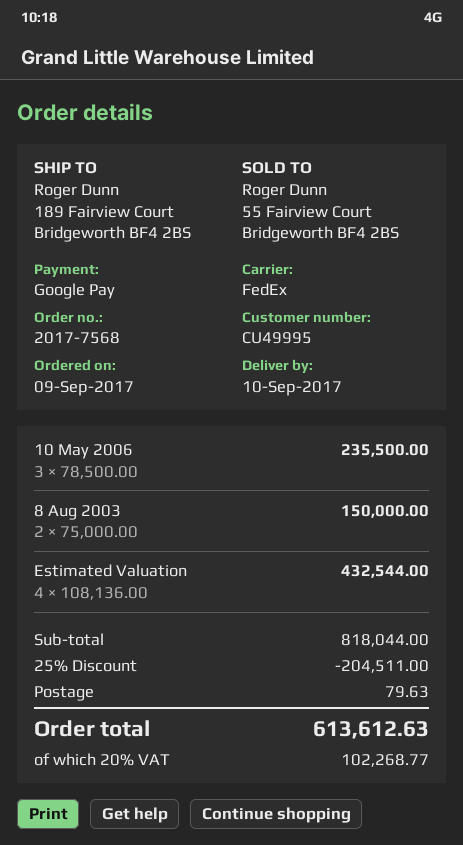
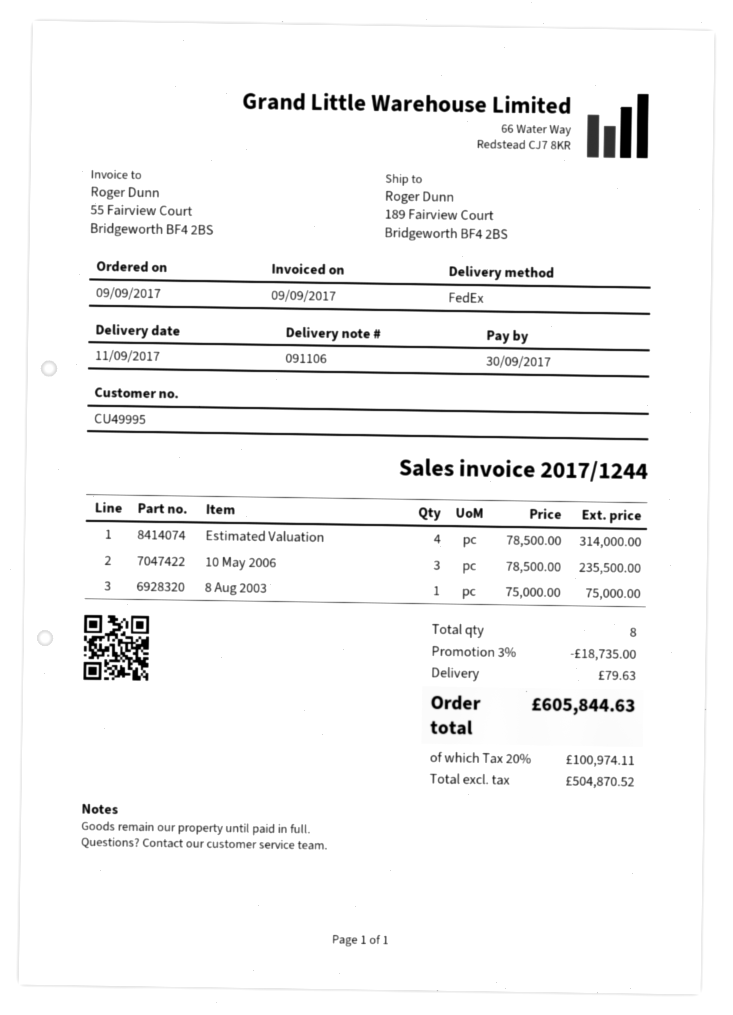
delivery date: 2017-09-10 -> 2017-09-11
8 Aug 2003: 2 x 75000.00 = 150000.00 -> 1 x 75000.00 = 75000.00
Estimated Valuation: 4 x 108136.00 = 432544.00 -> 4 x 78500.00 = 314000.00
discount: 25% = 204511.00 -> 3% = 18735.00
tax: 20% = 102268.77 -> 20% = 100974.11
total: 613612.63 -> 605844.63

